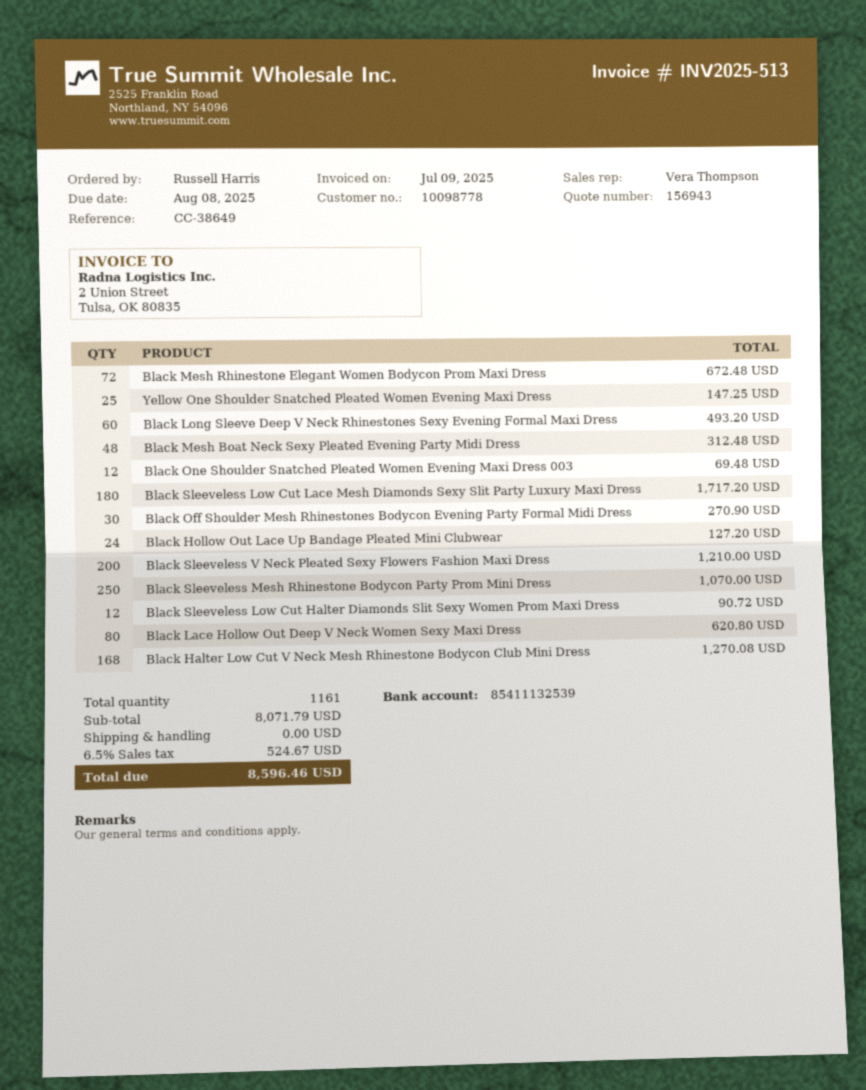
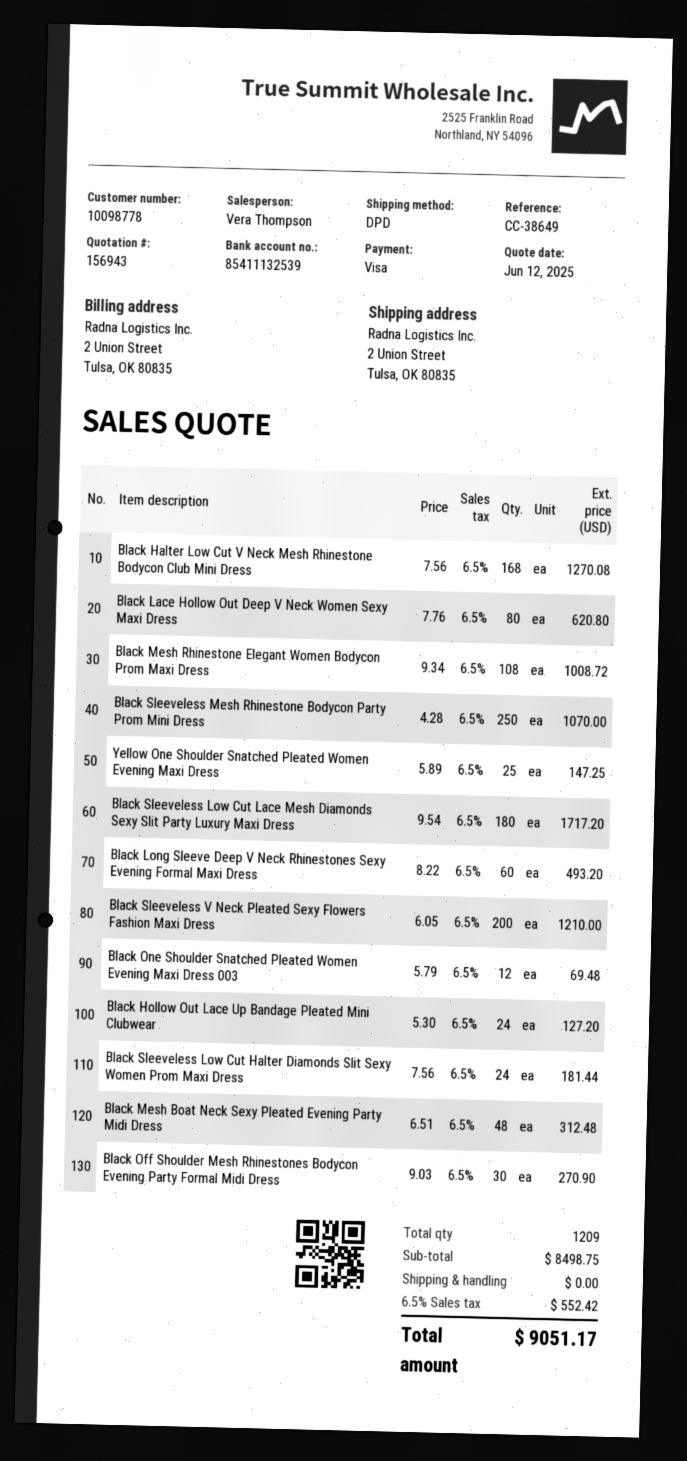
Black Mesh Rhinestone Elegant Women Bodycon Prom Maxi Dress: 72 for 672.48 -> 108 for 1008.72
Black Sleeveless Low Cut Halter Diamonds Slit Sexy Women Prom Maxi Dress: 12 for 90.72 -> 24 for 181.44
total quantity: 1161 -> 1209
subtotal: 8071.79 -> 8498.75
tax: 6.5% = 524.67 -> 6.5% = 552.42
total: 8596.46 -> 9051.17

